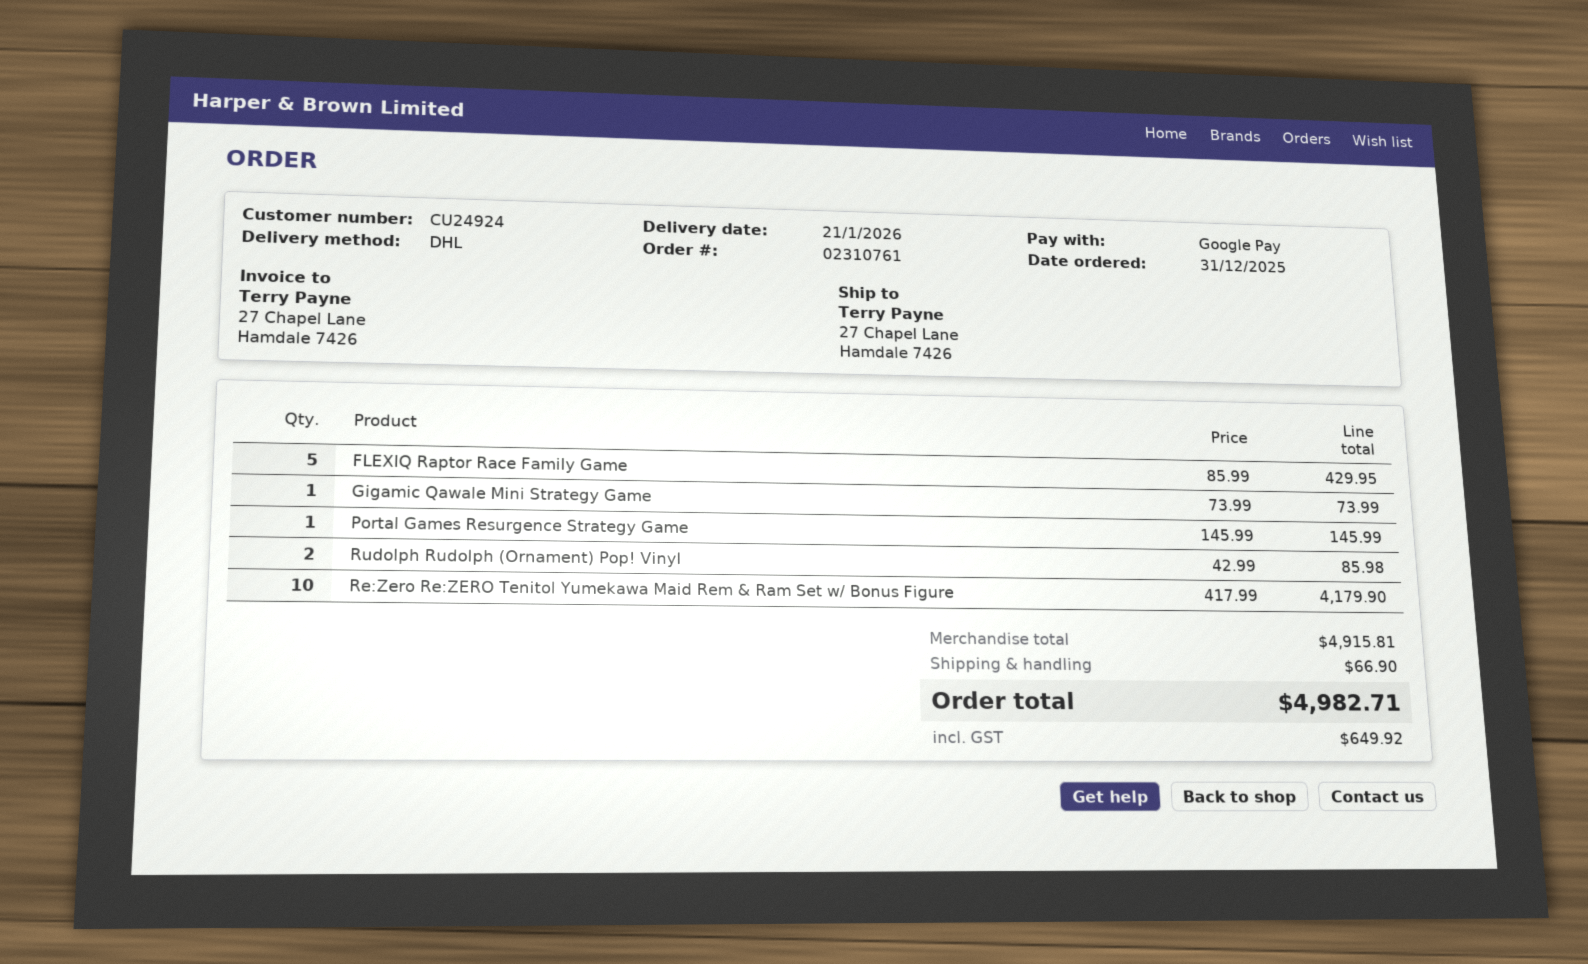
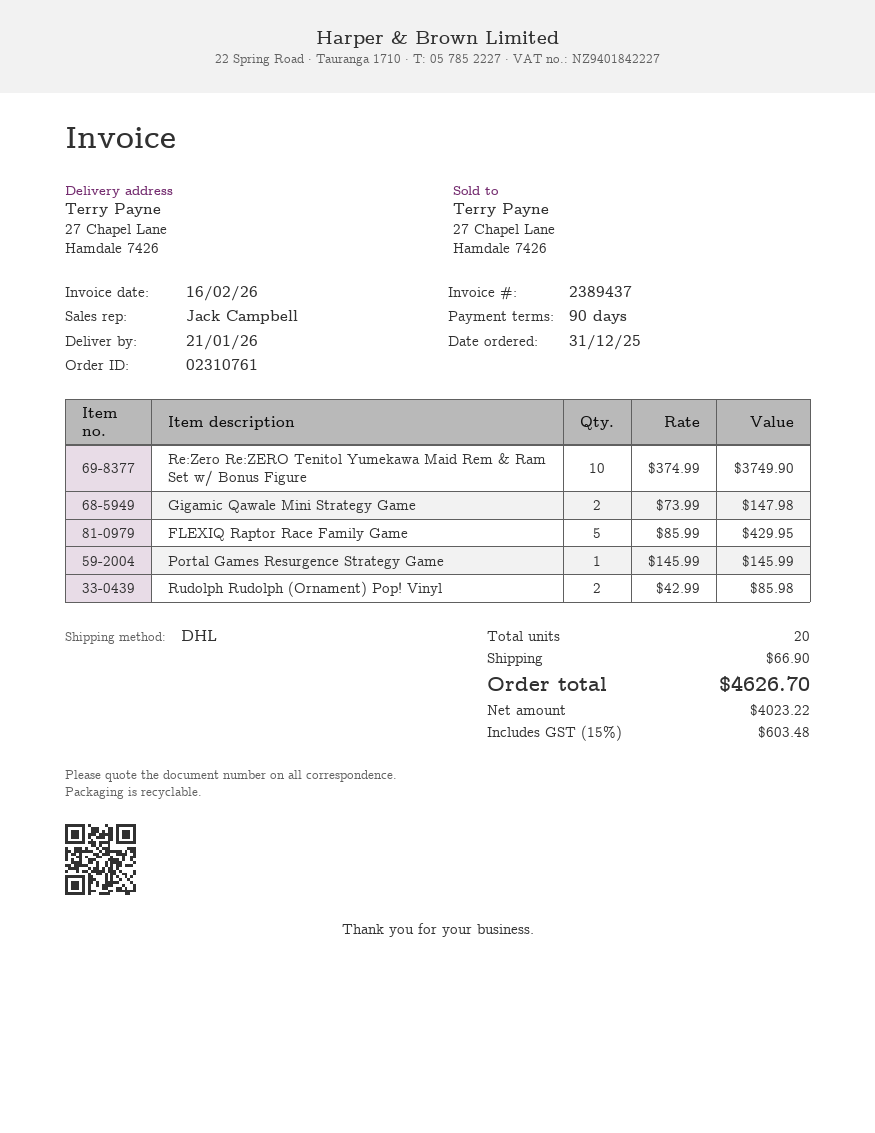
Gigamic Qawale Mini Strategy Game: 1 x 73.99 = 73.99 -> 2 x 73.99 = 147.98
Re:Zero Re:ZERO Tenitol Yumekawa Maid Rem & Ram Set w/ Bonus Figure: 10 x 417.99 = 4179.90 -> 10 x 374.99 = 3749.90
tax: 649.92 -> 603.48
total: 4982.71 -> 4626.70

